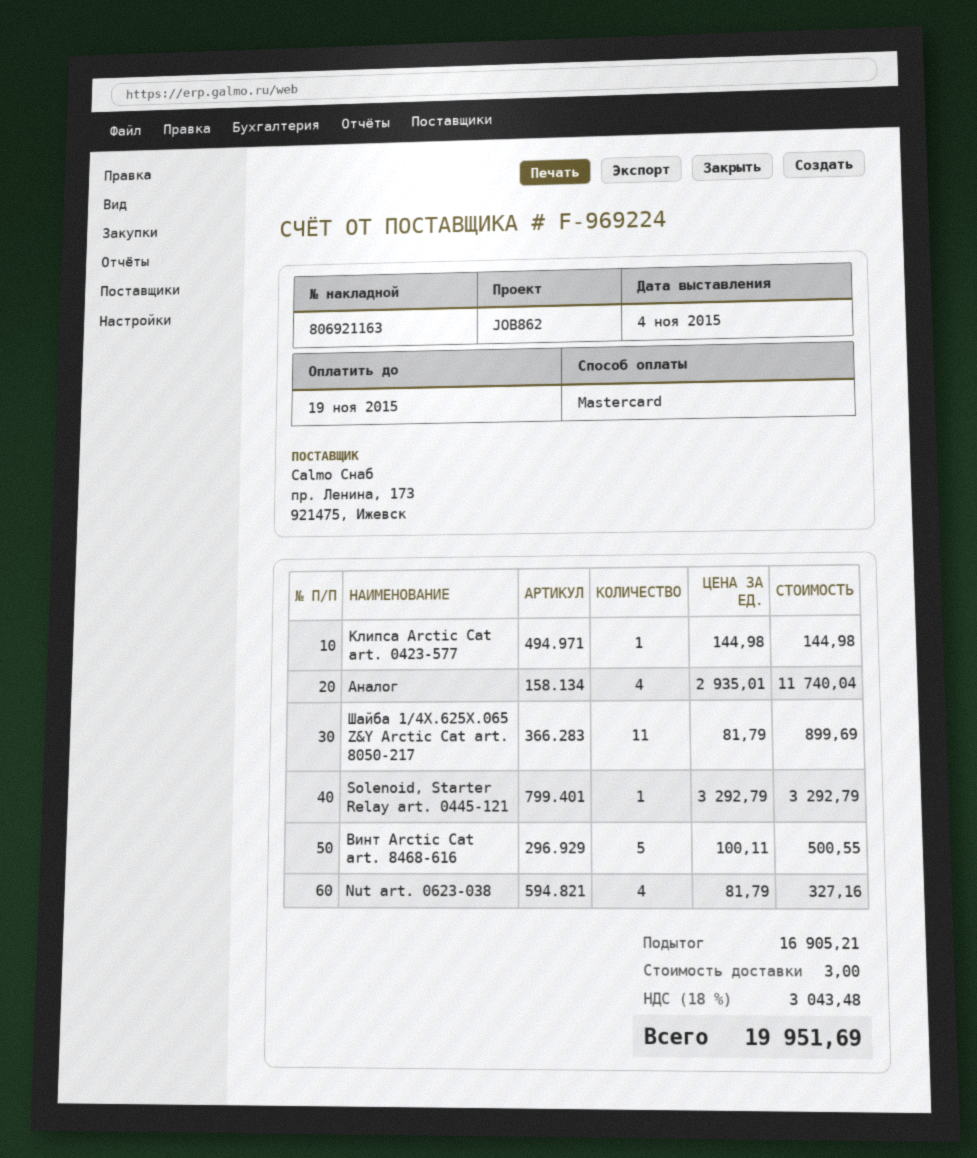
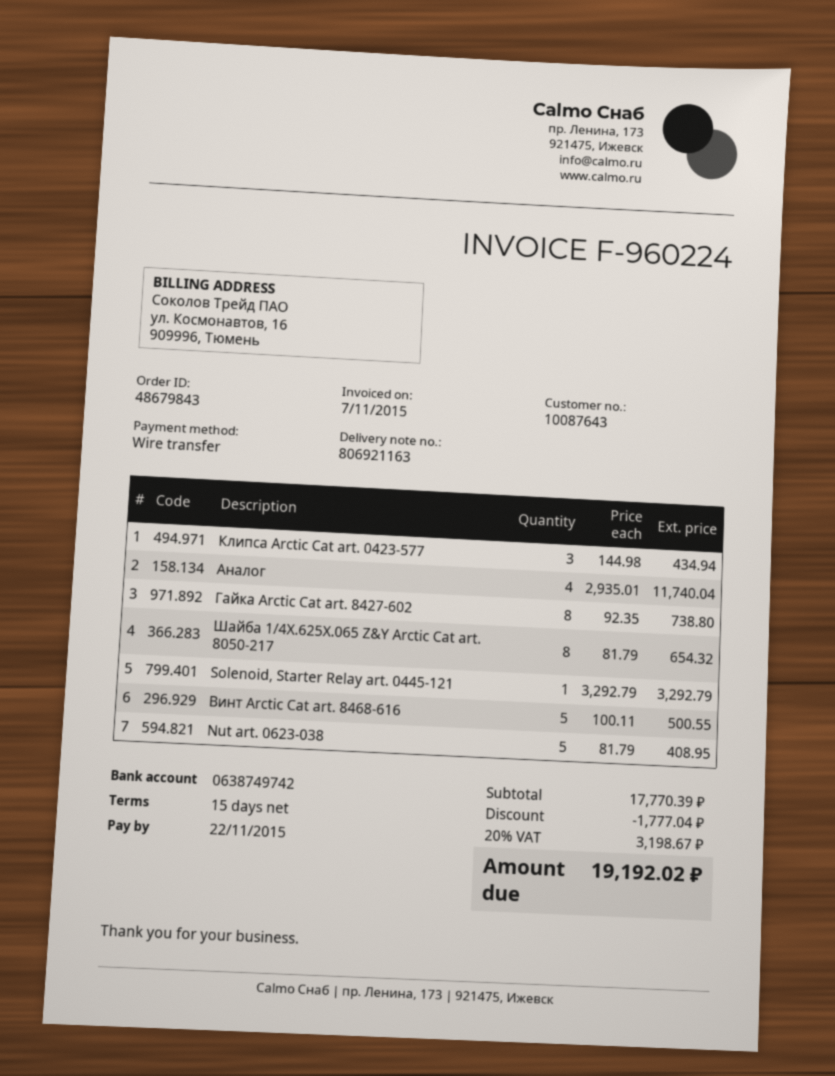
invoice number: F-969224 -> F-960224
invoice date: 2015-11-04 -> 2015-11-07
due date: 2015-11-19 -> 2015-11-22
payment method: Mastercard -> bank transfer
Клипса Arctic Cat art. 0423-577: 1 x 144.98 = 144.98 -> 3 x 144.98 = 434.94
Шайба 1/4X.625X.065 Z&Y Arctic Cat art. 8050-217: 11 x 81.79 = 899.69 -> 8 x 81.79 = 654.32
Nut art. 0623-038: 4 x 81.79 = 327.16 -> 5 x 81.79 = 408.95
Гайка Arctic Cat art. 8427-602: none -> 8 x 92.35 = 738.80
subtotal: 16905.21 -> 17770.39
discount: none -> 1777.04
shipping: 3.00 -> none
tax: 18% = 3043.48 -> 20% = 3198.67
total: 19951.69 -> 19192.02

